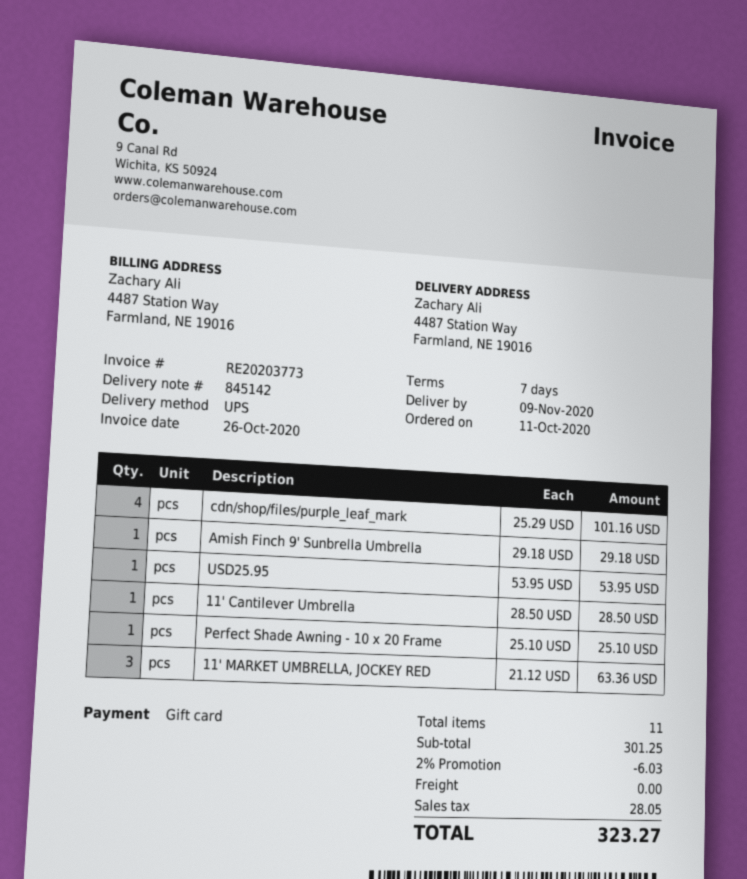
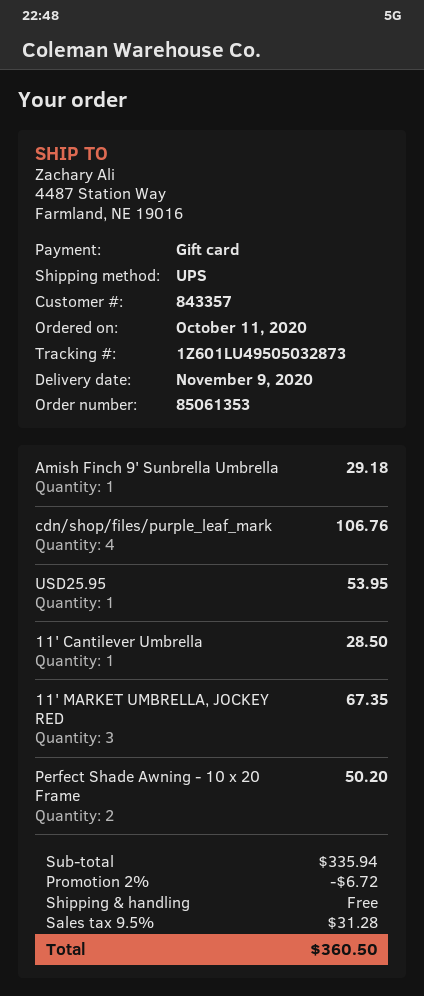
cdn/shop/files/purple_leaf_mark: 4 for 101.16 -> 4 for 106.76
Perfect Shade Awning - 10 x 20 Frame: 1 for 25.10 -> 2 for 50.20
11' MARKET UMBRELLA, JOCKEY RED: 3 for 63.36 -> 3 for 67.35
subtotal: 301.25 -> 335.94
discount: 2% = 6.03 -> 2% = 6.72
tax: 28.05 -> 31.28
total: 323.27 -> 360.50

